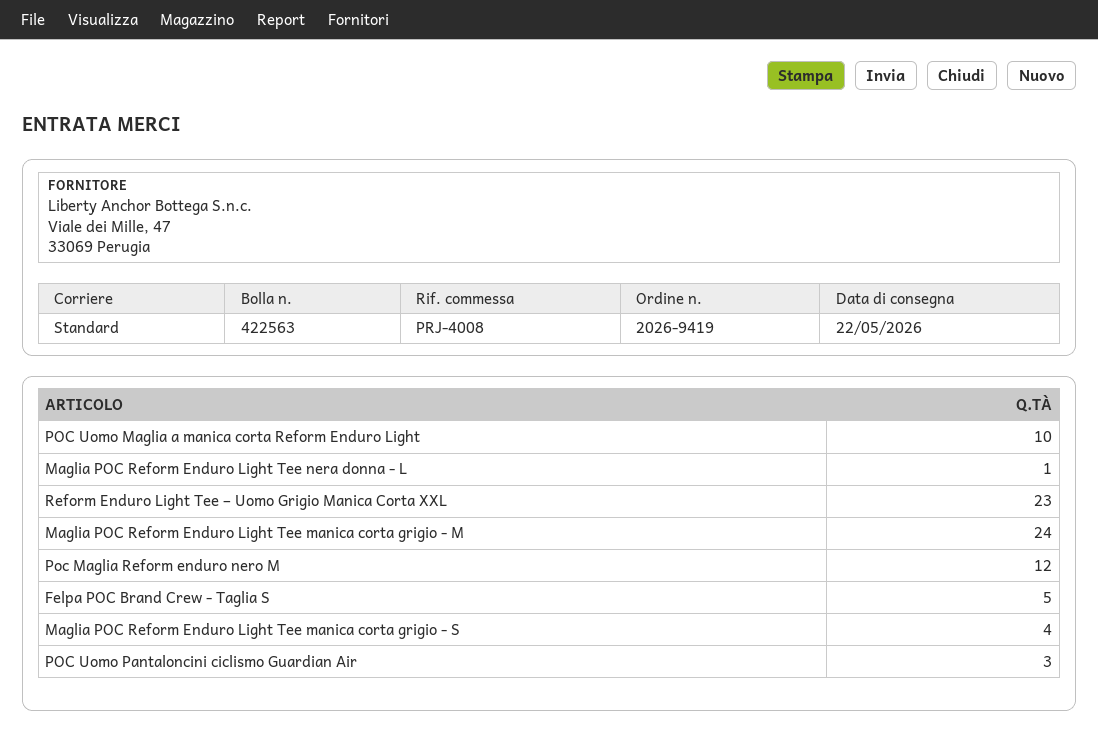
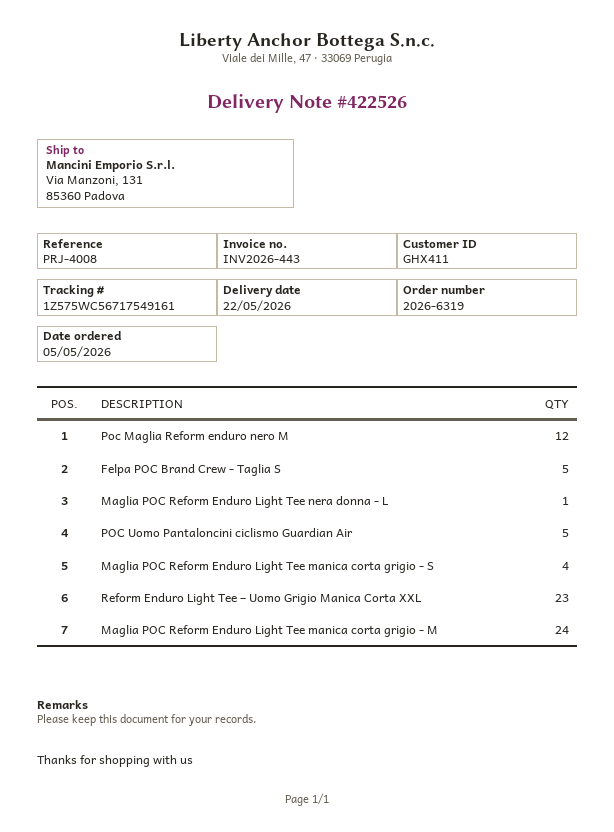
order number: 2026-9419 -> 2026-6319
delivery note number: 422563 -> 422526
POC Uomo Maglia a manica corta Reform Enduro Light: 10 -> none
POC Uomo Pantaloncini ciclismo Guardian Air: 3 -> 5

